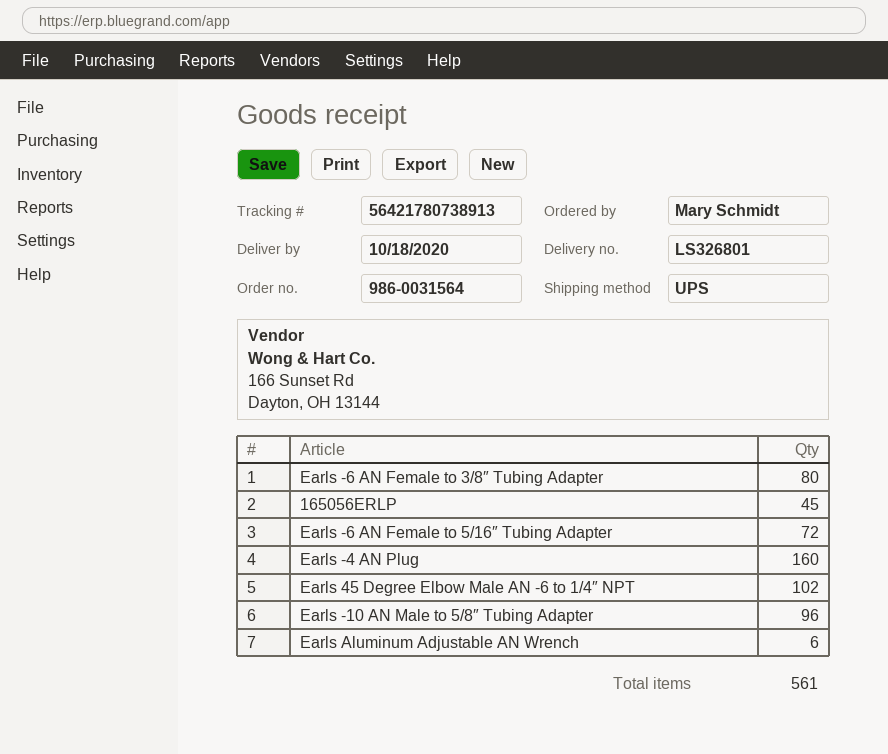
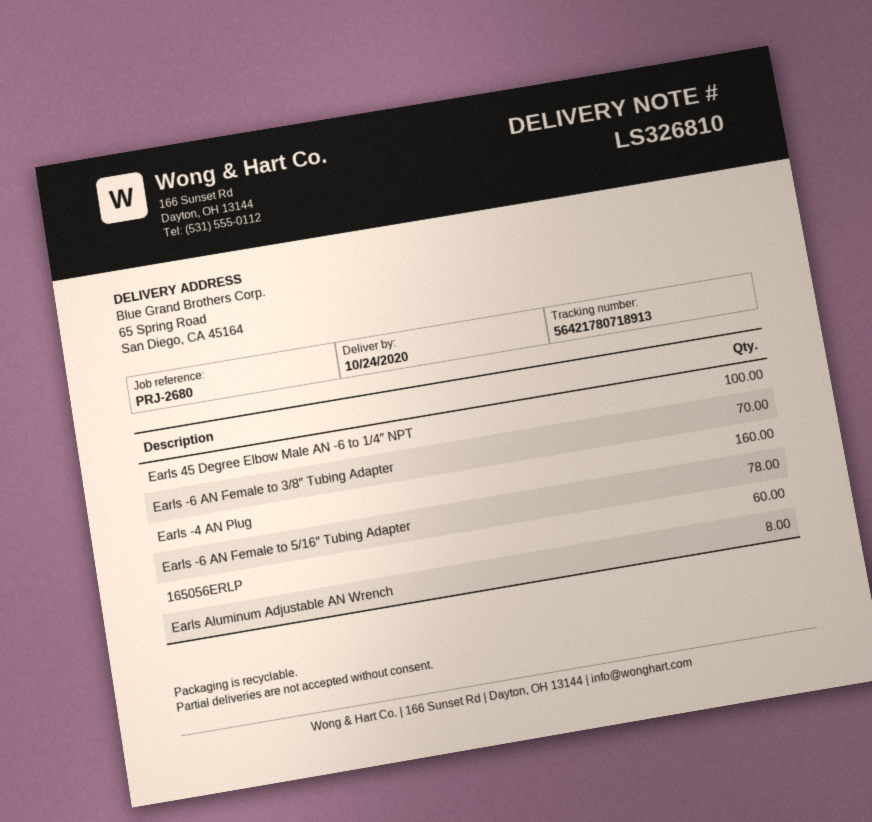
delivery note number: LS326801 -> LS326810
delivery date: 2020-10-18 -> 2020-10-24
tracking number: 56421780738913 -> 56421780718913
Earls -6 AN Female to 3/8″ Tubing Adapter: 80 -> 70
165056ERLP: 45 -> 60
Earls -6 AN Female to 5/16″ Tubing Adapter: 72 -> 78
Earls 45 Degree Elbow Male AN -6 to 1/4″ NPT: 102 -> 100
Earls -10 AN Male to 5/8″ Tubing Adapter: 96 -> none
Earls Aluminum Adjustable AN Wrench: 6 -> 8

